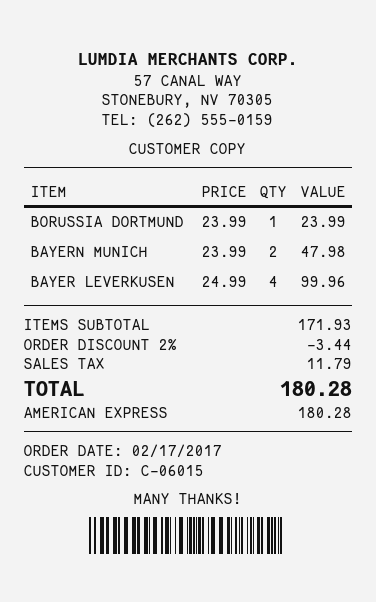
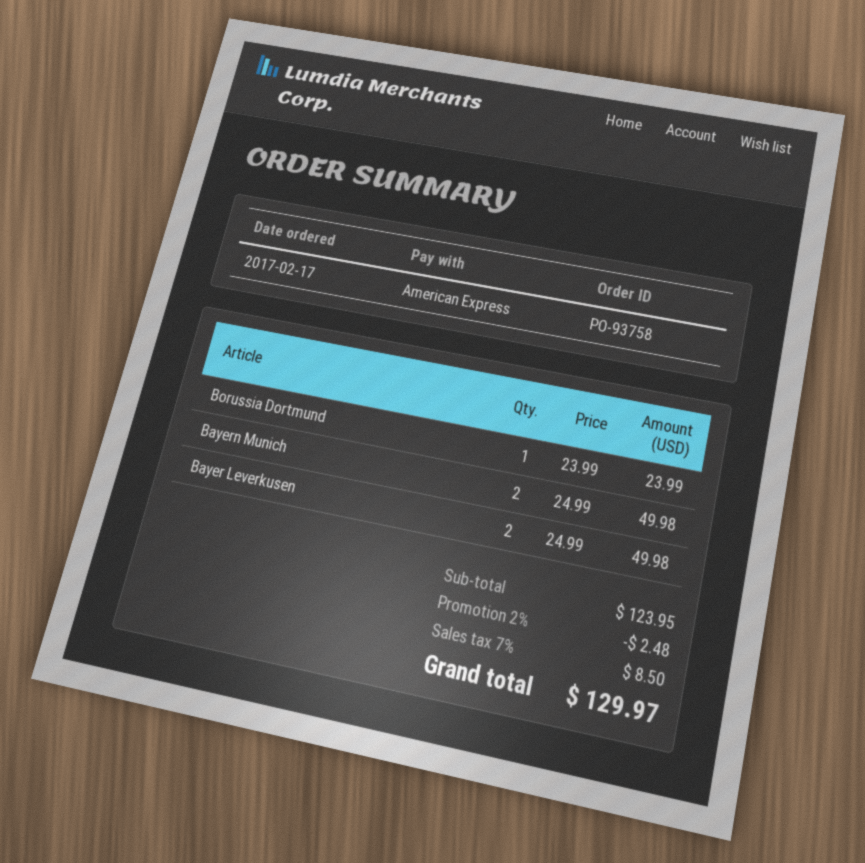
BAYERN MUNICH: 2 x 23.99 = 47.98 -> 2 x 24.99 = 49.98
BAYER LEVERKUSEN: 4 x 24.99 = 99.96 -> 2 x 24.99 = 49.98
subtotal: 171.93 -> 123.95
discount: 2% = 3.44 -> 2% = 2.48
tax: 11.79 -> 8.50
total: 180.28 -> 129.97

